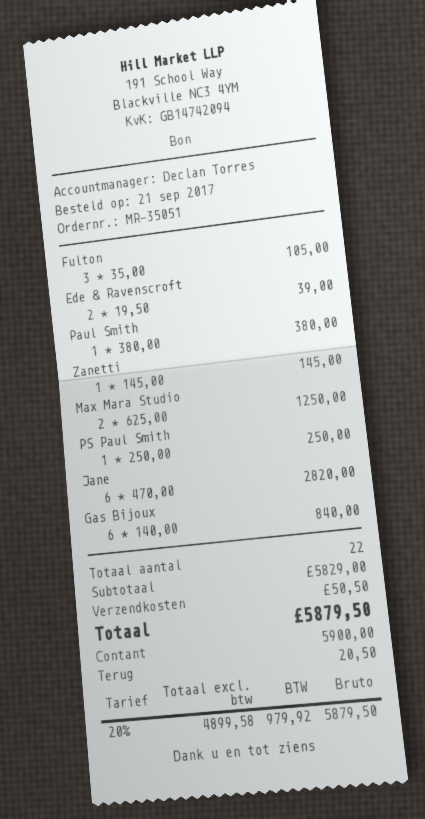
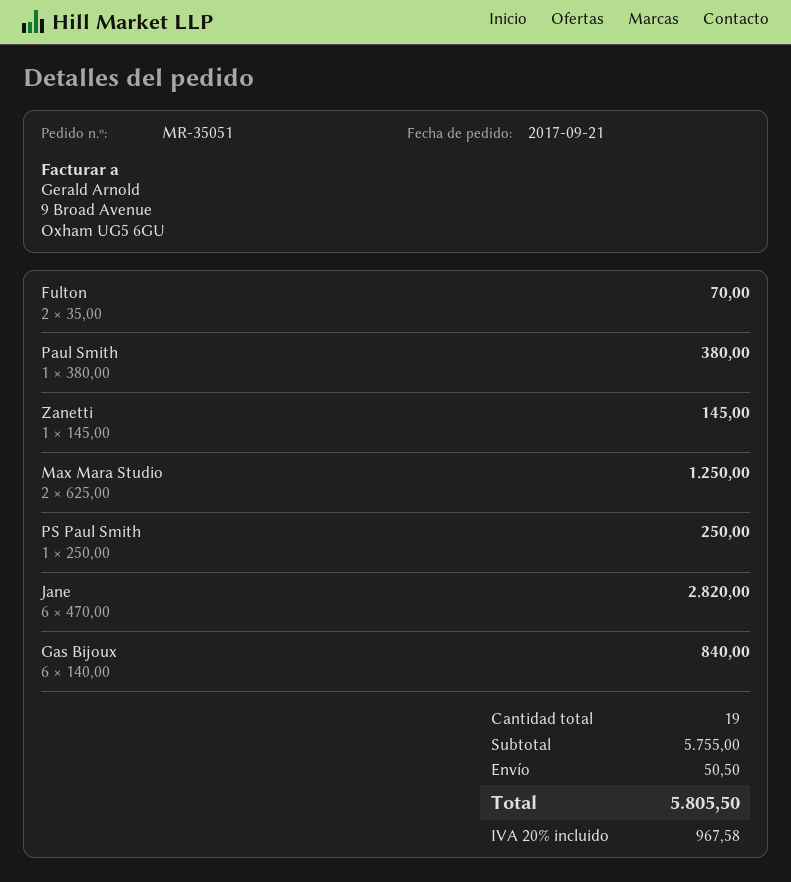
Fulton: 3 x 35.00 = 105.00 -> 2 x 35.00 = 70.00
Ede & Ravenscroft: 2 x 19.50 = 39.00 -> none
total quantity: 22 -> 19
subtotal: 5829.00 -> 5755.00
tax: 20% = 979.92 -> 20% = 967.58
total: 5879.50 -> 5805.50

